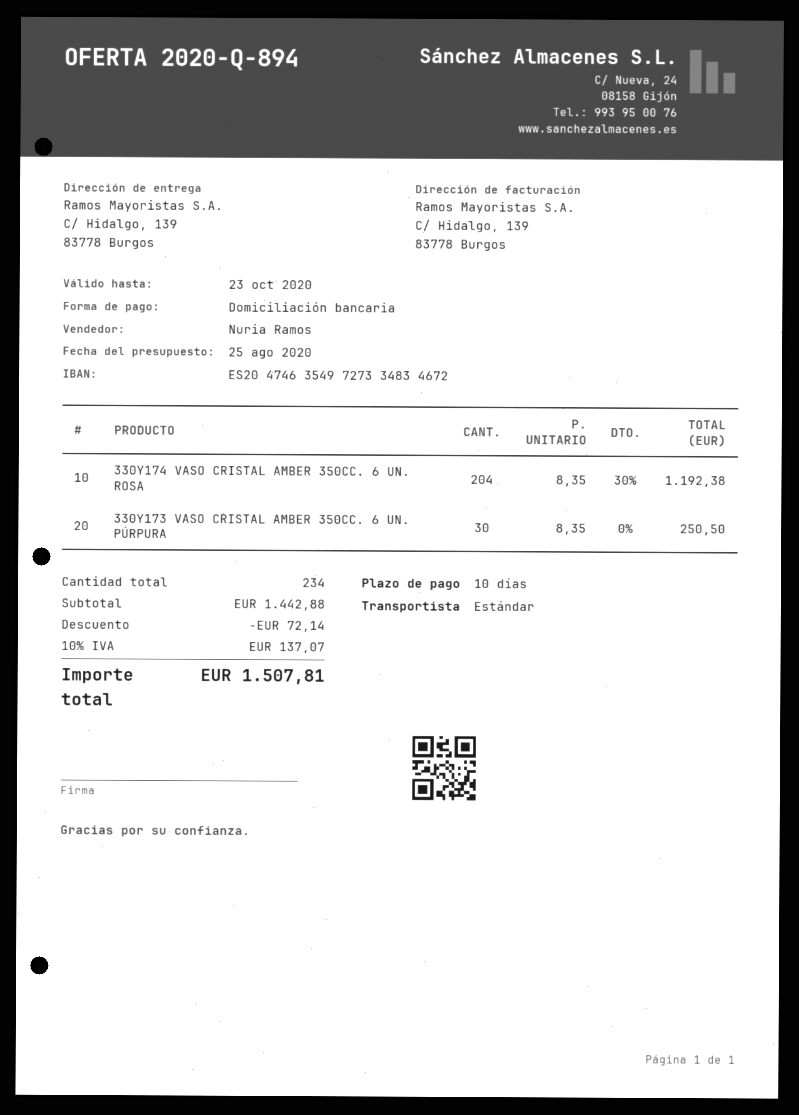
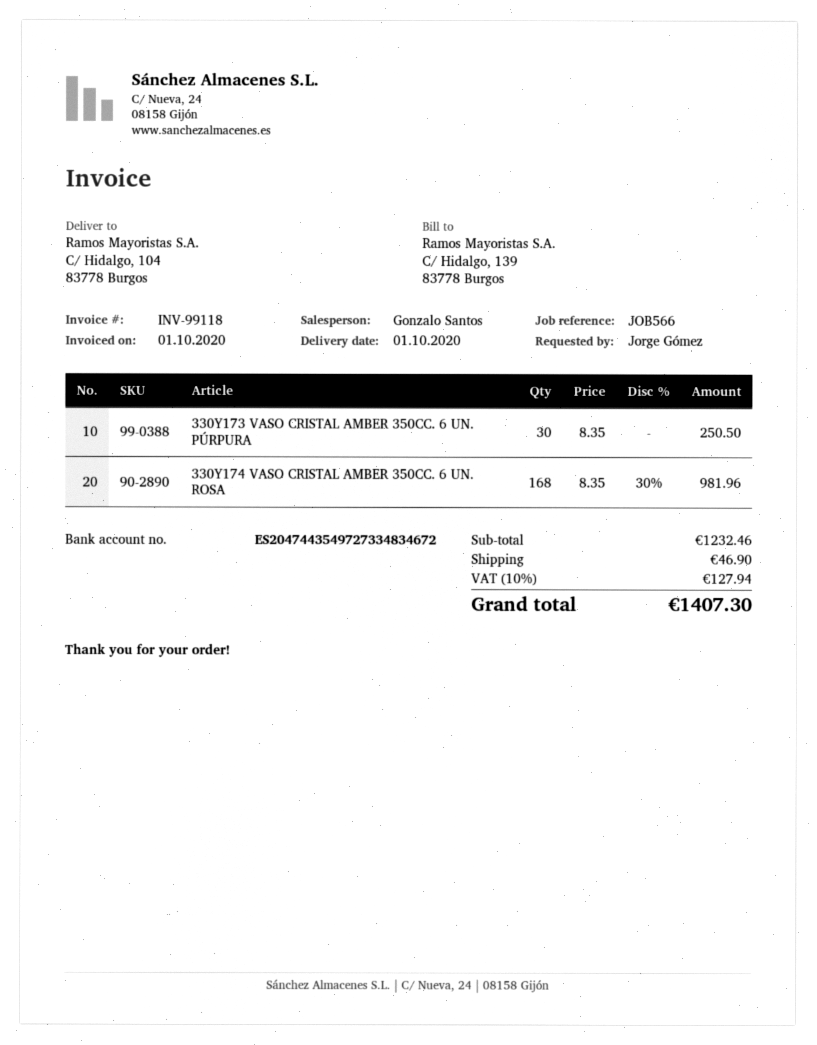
sales rep: Nuria Ramos -> Gonzalo Santos
bank account: ES2047463549727334834672 -> ES2047443549727334834672
ship to: C/ Hidalgo, 139, 83778 Burgos -> C/ Hidalgo, 104, 83778 Burgos
330Y174 VASO CRISTAL AMBER 350CC. 6 UN. ROSA: 204 x 8.35 - 30% = 1192.38 -> 168 x 8.35 - 30% = 981.96
subtotal: 1442.88 -> 1232.46
discount: 72.14 -> none
shipping: none -> 46.90
tax: 10% = 137.07 -> 10% = 127.94
total: 1507.81 -> 1407.30

